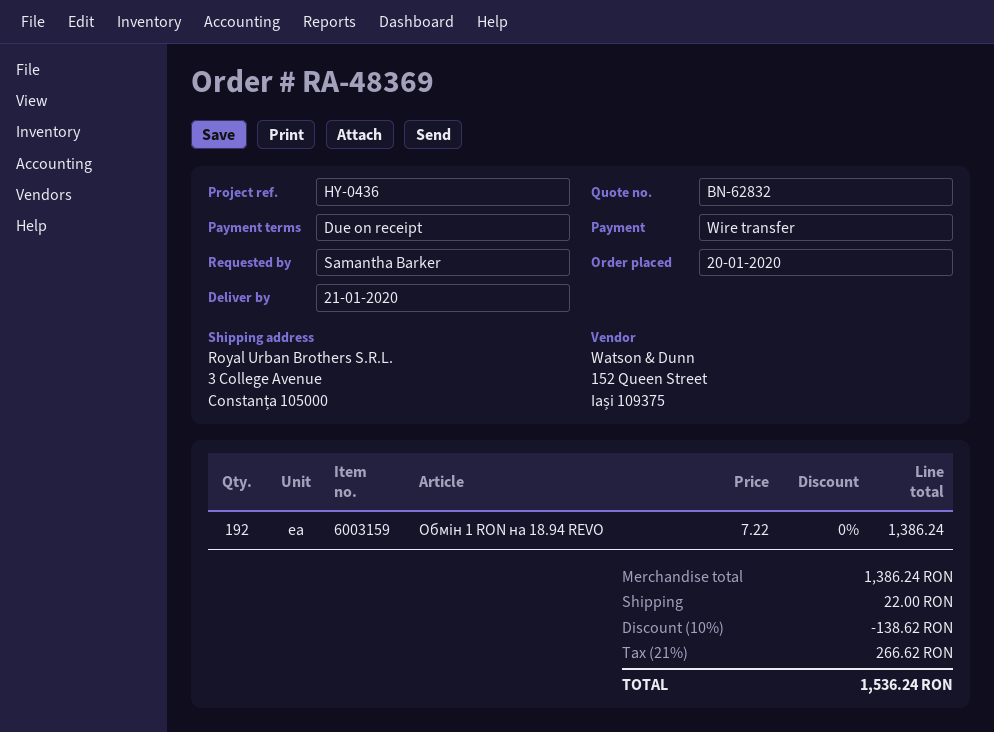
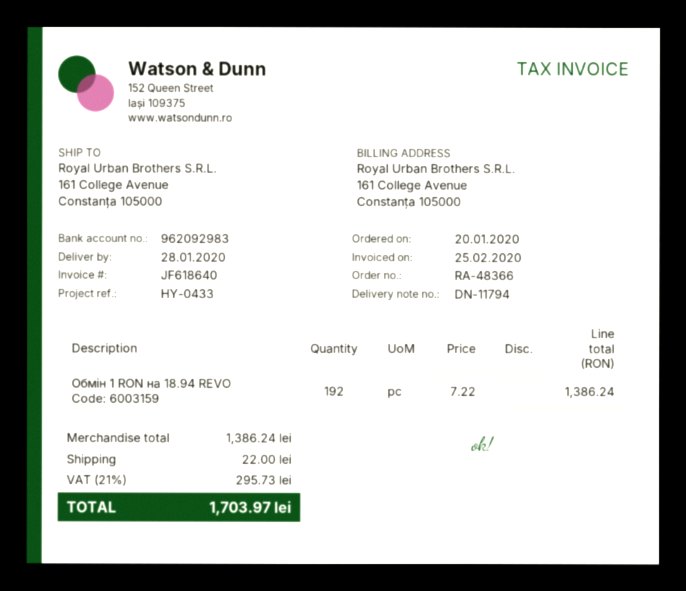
order number: RA-48369 -> RA-48366
delivery date: 2020-01-21 -> 2020-01-28
reference: HY-0436 -> HY-0433
ship to: 3 College Avenue, Constanța 105000 -> 161 College Avenue, Constanța 105000
discount: 10% = 138.62 -> none
tax: 21% = 266.62 -> 21% = 295.73
total: 1536.24 -> 1703.97

